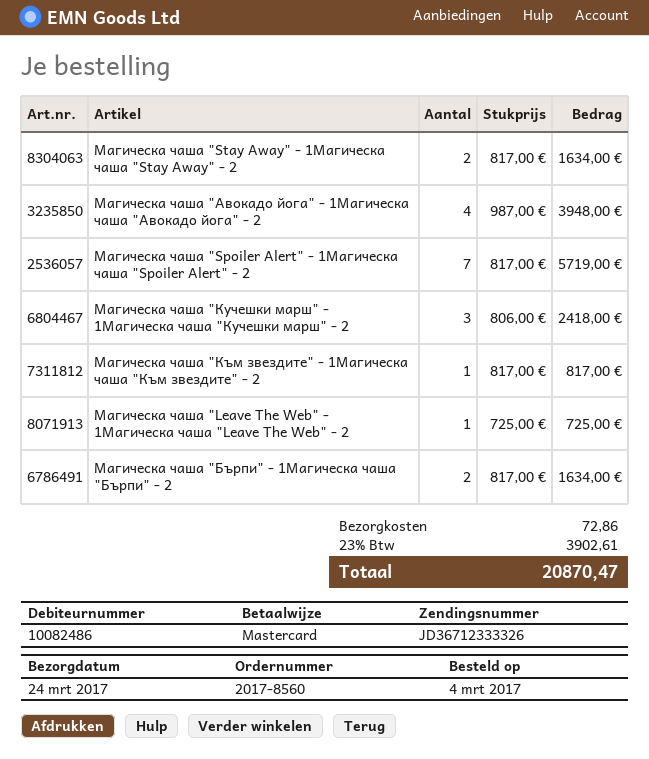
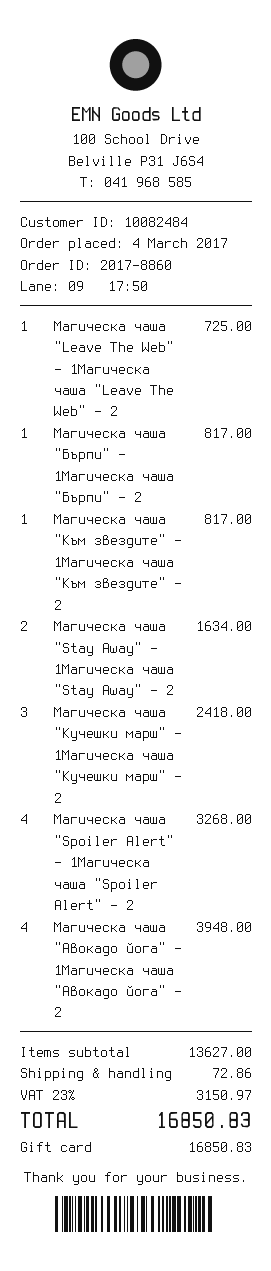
order number: 2017-8560 -> 2017-8860
customer number: 10082486 -> 10082484
payment method: Mastercard -> gift card
Магическа чаша "Spoiler Alert" - 1Магическа чаша "Spoiler Alert" - 2: 7 for 5719.00 -> 4 for 3268.00
Магическа чаша "Бърпи" - 1Магическа чаша "Бърпи" - 2: 2 for 1634.00 -> 1 for 817.00
tax: 23% = 3902.61 -> 23% = 3150.97
total: 20870.47 -> 16850.83

